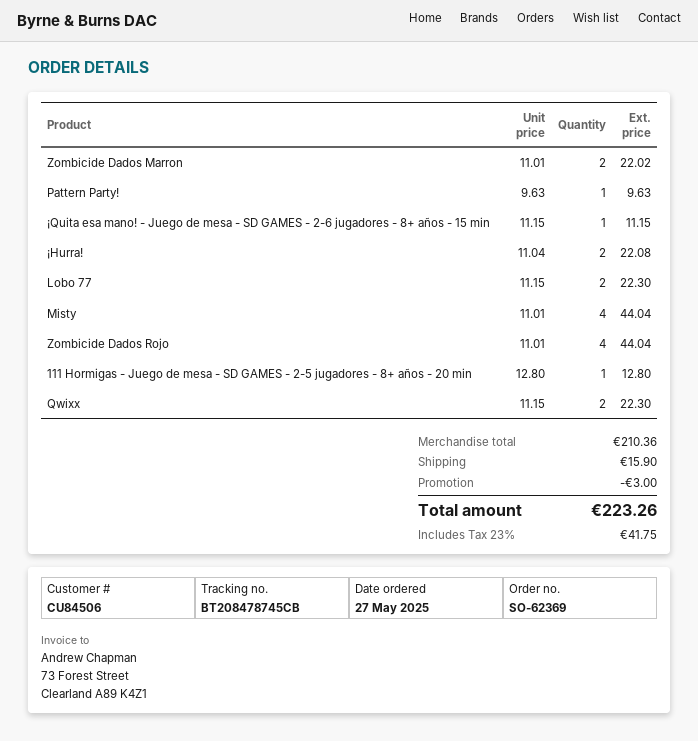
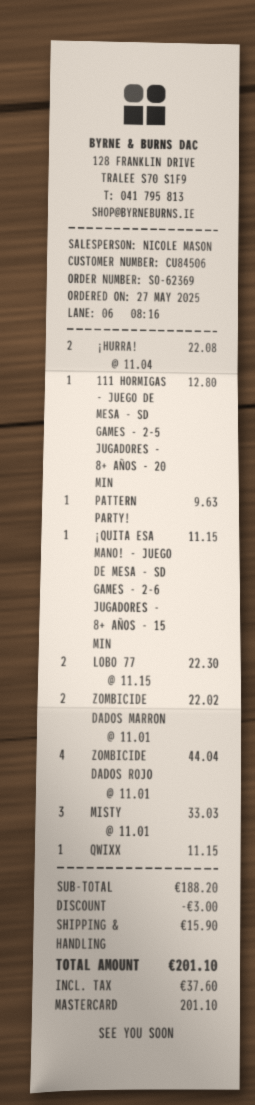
Misty: 4 x 11.01 = 44.04 -> 3 x 11.01 = 33.03
Qwixx: 2 x 11.15 = 22.30 -> 1 x 11.15 = 11.15
subtotal: 210.36 -> 188.20
tax: 41.75 -> 37.60
total: 223.26 -> 201.10

